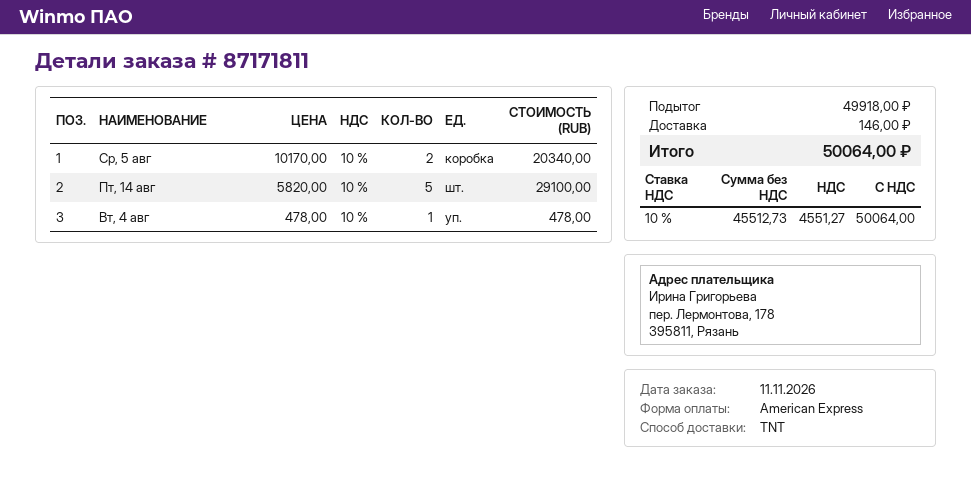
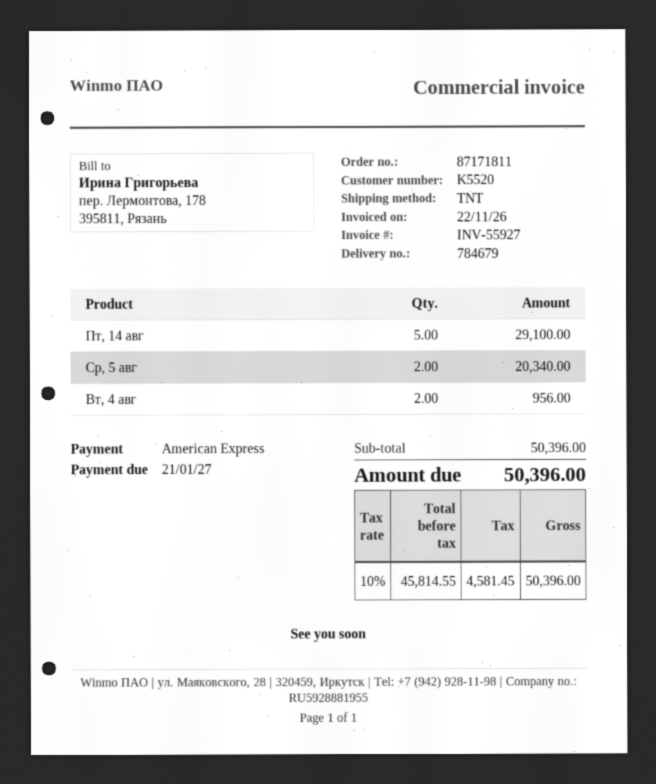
Вт, 4 авг: 1 for 478.00 -> 2 for 956.00
subtotal: 49918.00 -> 50396.00
shipping: 146.00 -> none
net: 45512.73 -> 45814.55
tax: 10% = 4551.27 -> 10% = 4581.45
total: 50064.00 -> 50396.00

